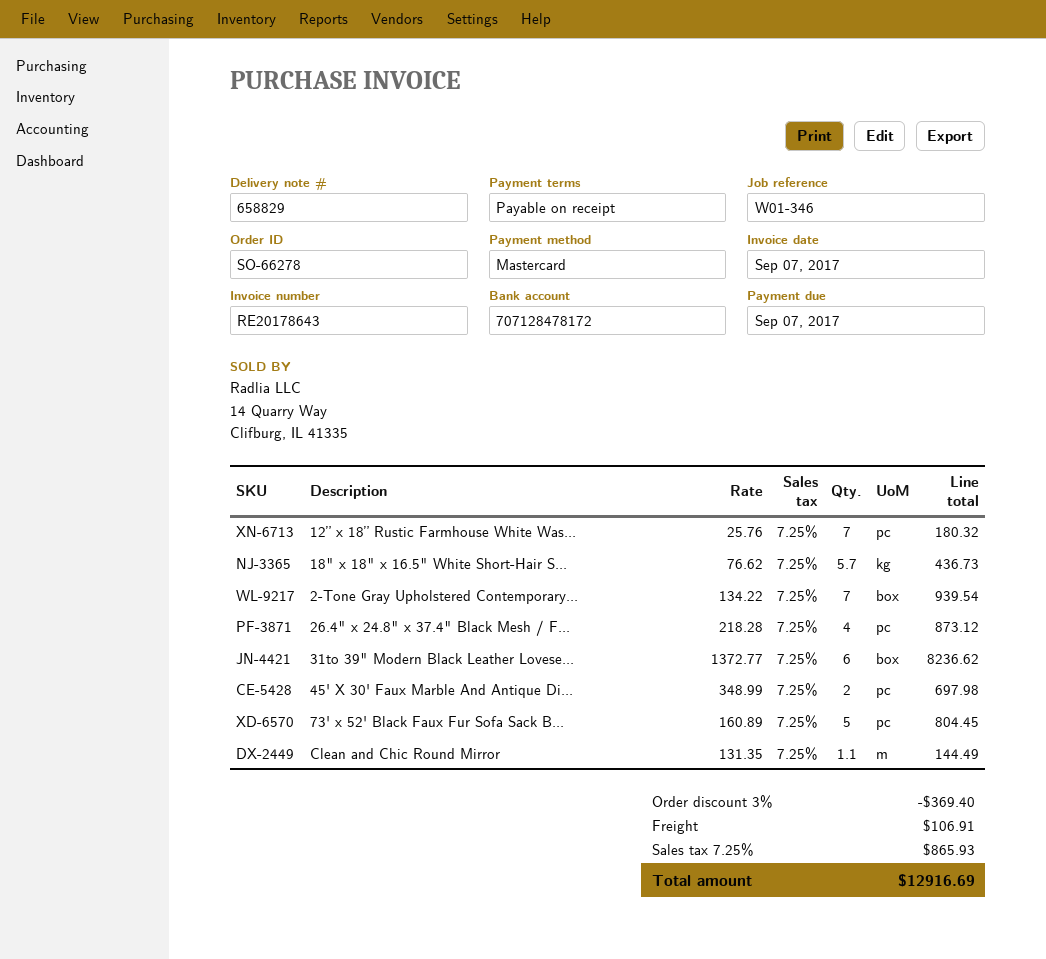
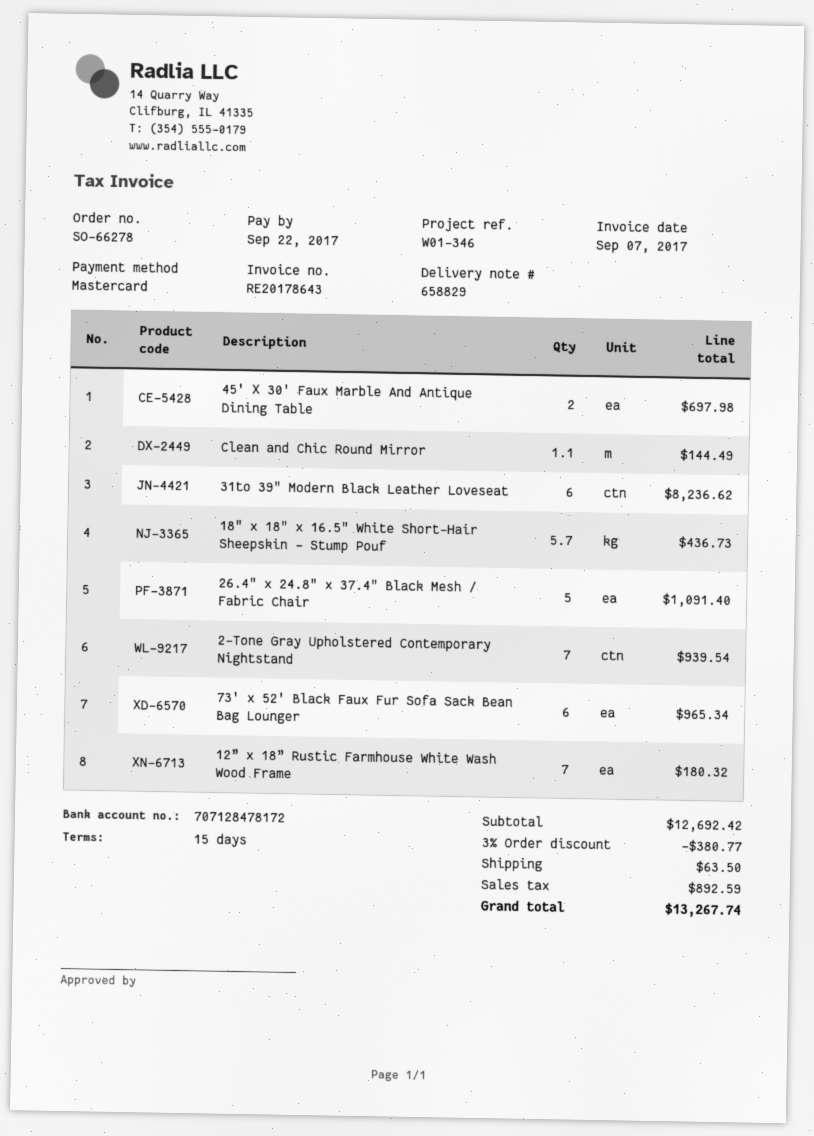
payment terms: on receipt -> 15 days
due date: 2017-09-07 -> 2017-09-22
26.4" x 24.8" x 37.4" Black Mesh / F...: 4 for 873.12 -> 5 for 1091.40
73' x 52' Black Faux Fur Sofa Sack B...: 5 for 804.45 -> 6 for 965.34
discount: 3% = 369.40 -> 3% = 380.77
shipping: 106.91 -> 63.50
tax: 865.93 -> 892.59
total: 12916.69 -> 13267.74

